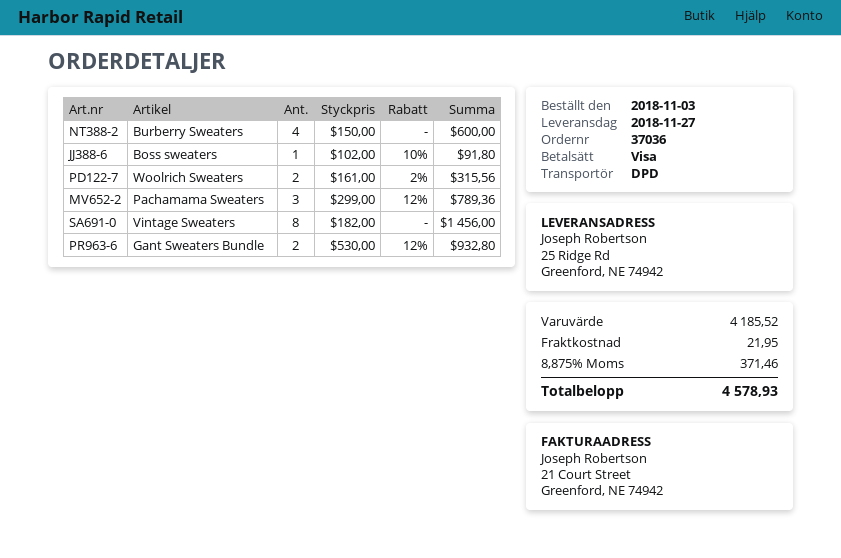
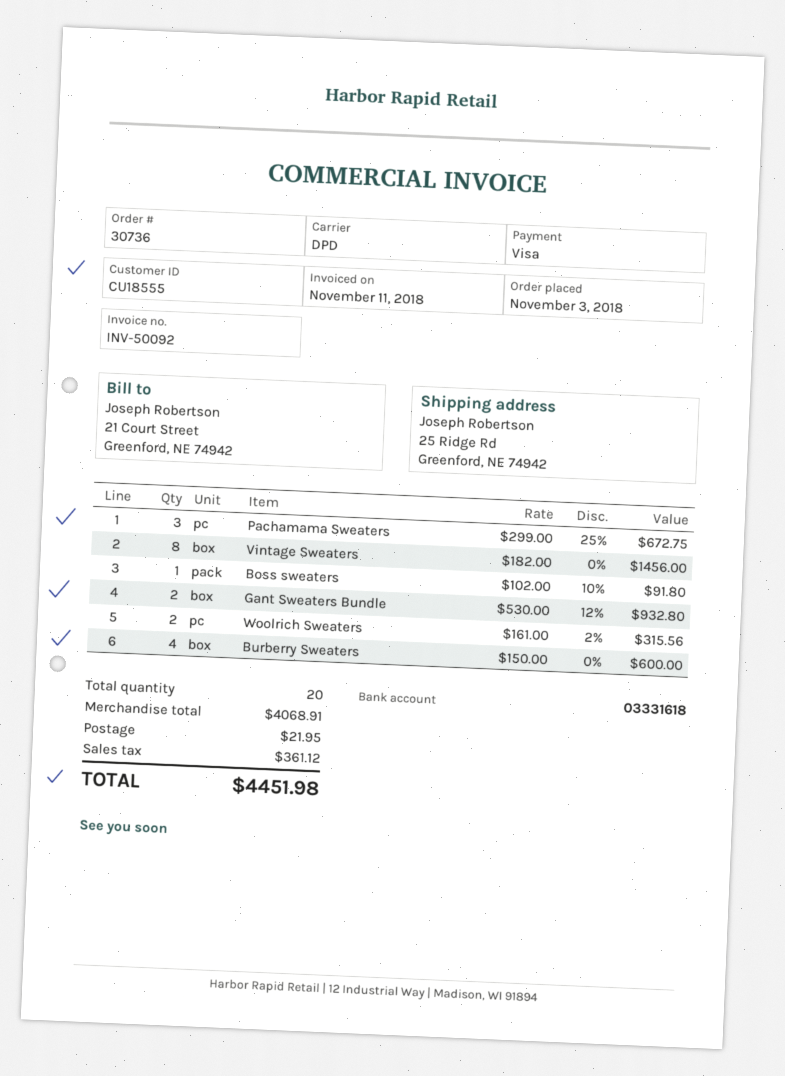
order number: 37036 -> 30736
Pachamama Sweaters: 3 x 299.00 - 12% = 789.36 -> 3 x 299.00 - 25% = 672.75
subtotal: 4185.52 -> 4068.91
tax: 371.46 -> 361.12
total: 4578.93 -> 4451.98

